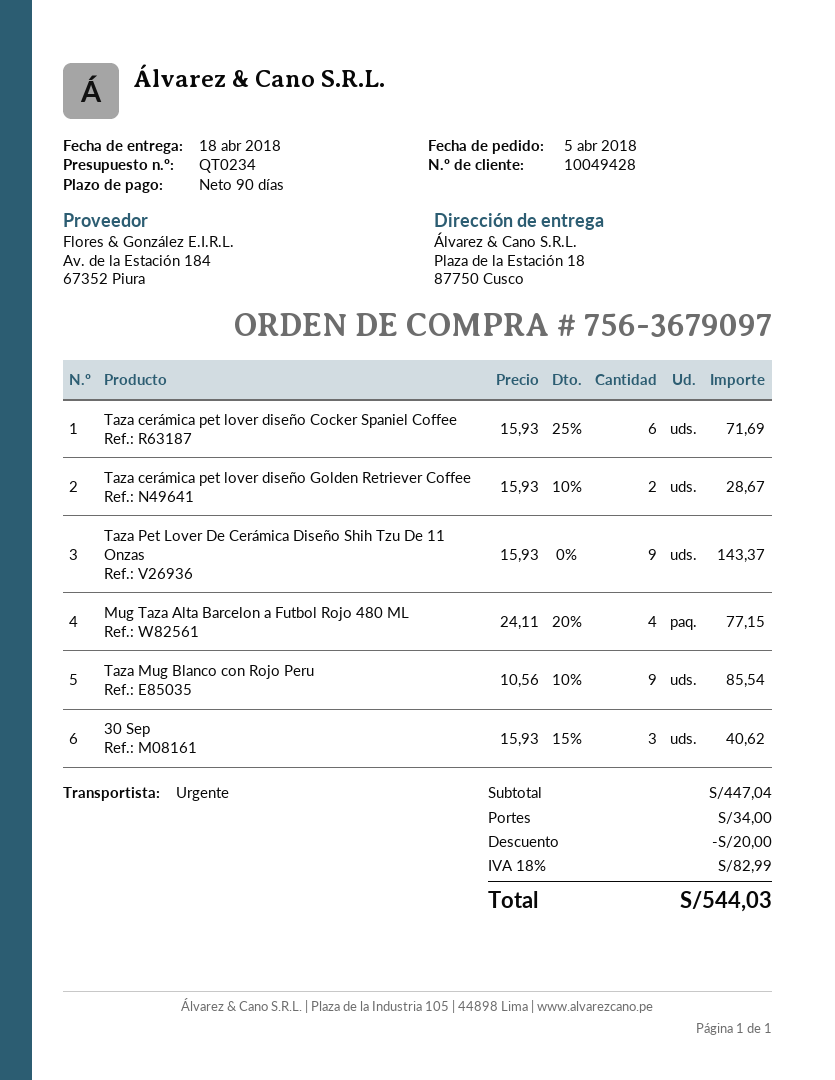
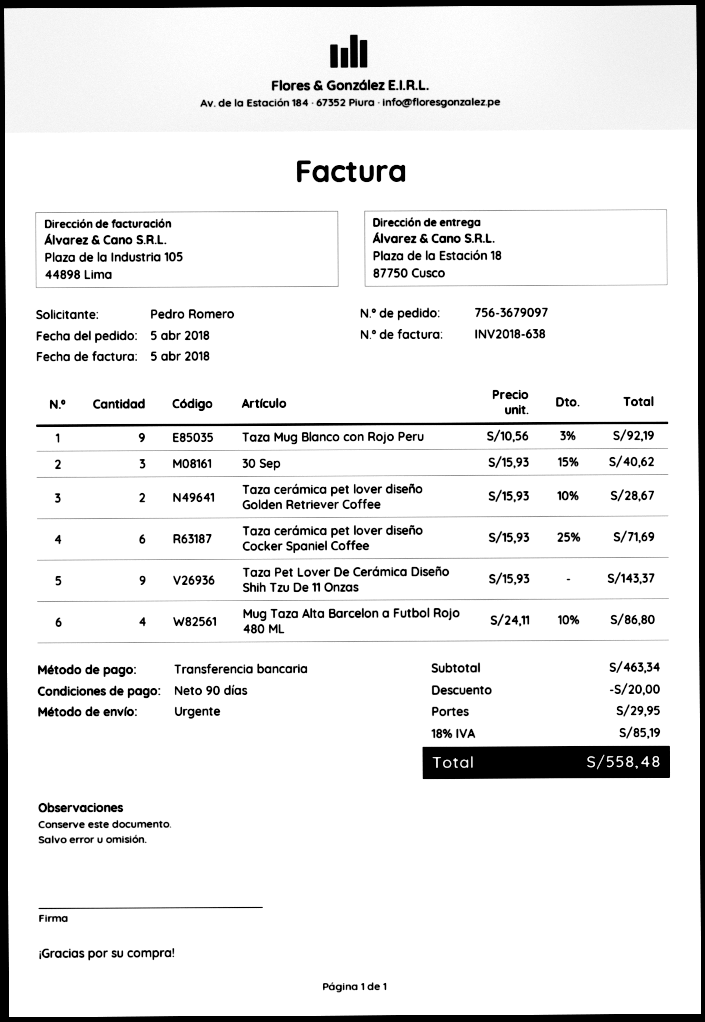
Mug Taza Alta Barcelon a Futbol Rojo 480 ML: 4 x 24.11 - 20% = 77.15 -> 4 x 24.11 - 10% = 86.80
Taza Mug Blanco con Rojo Peru: 9 x 10.56 - 10% = 85.54 -> 9 x 10.56 - 3% = 92.19
subtotal: 447.04 -> 463.34
shipping: 34.00 -> 29.95
tax: 18% = 82.99 -> 18% = 85.19
total: 544.03 -> 558.48

